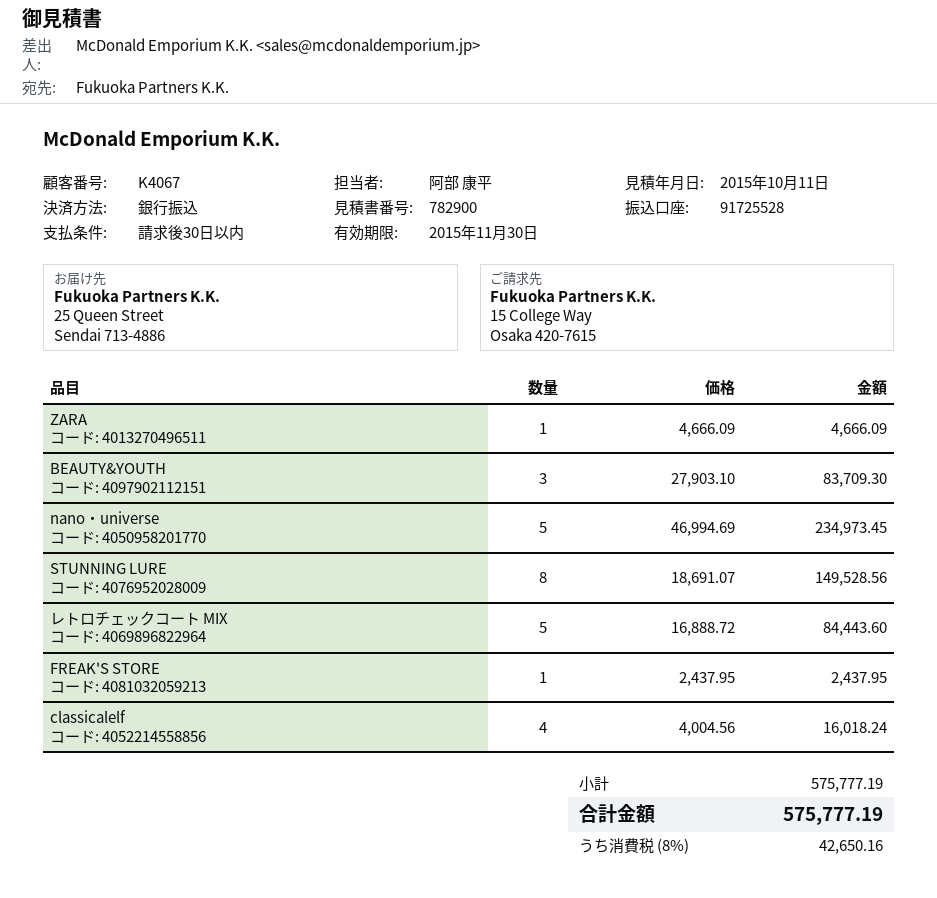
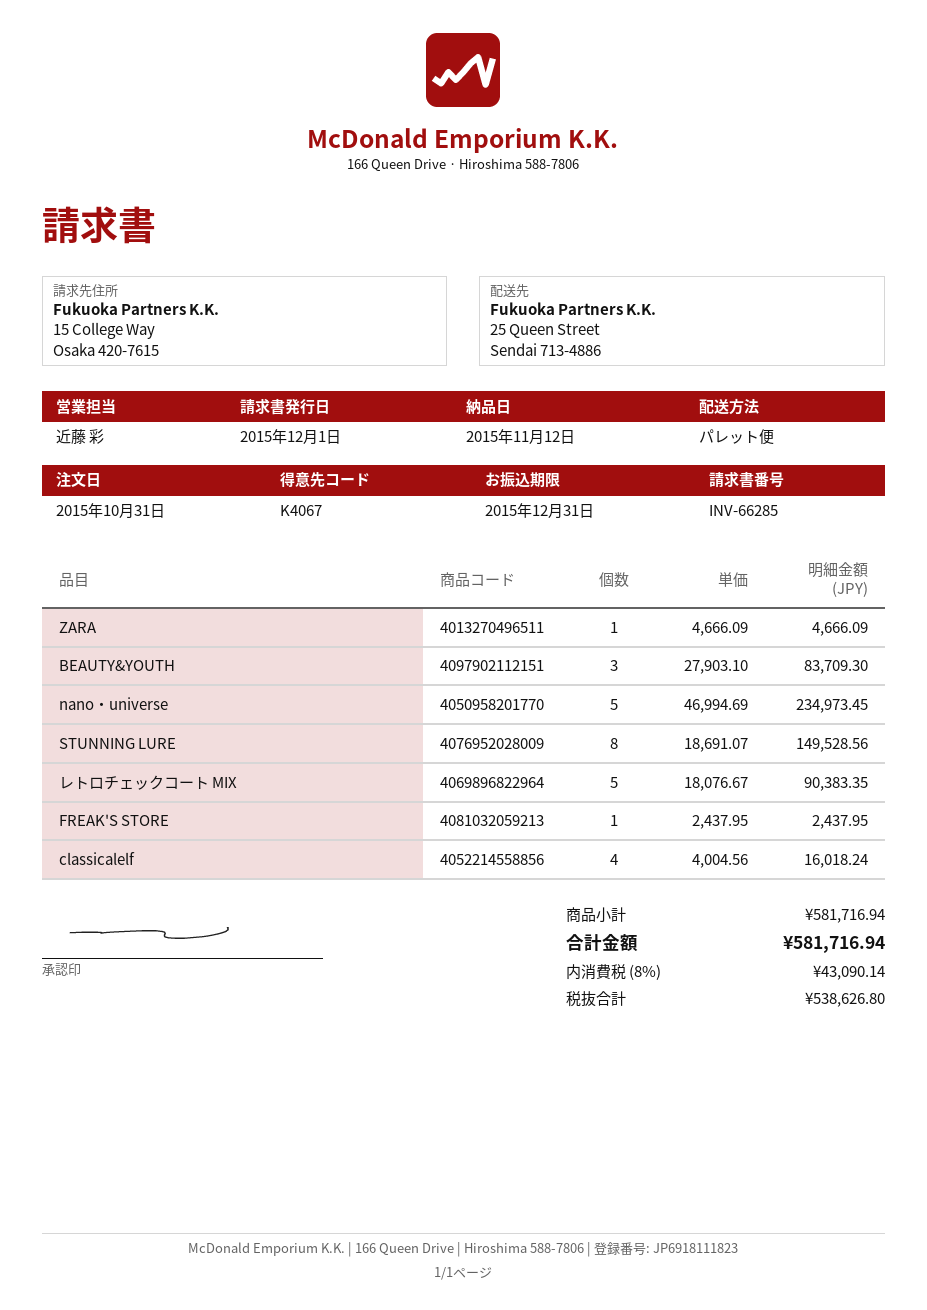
sales rep: 阿部 康平 -> 近藤 彩
レトロチェックコート MIX: 5 x 16888.72 = 84443.60 -> 5 x 18076.67 = 90383.35
subtotal: 575777.19 -> 581716.94
tax: 8% = 42650.16 -> 8% = 43090.14
total: 575777.19 -> 581716.94

